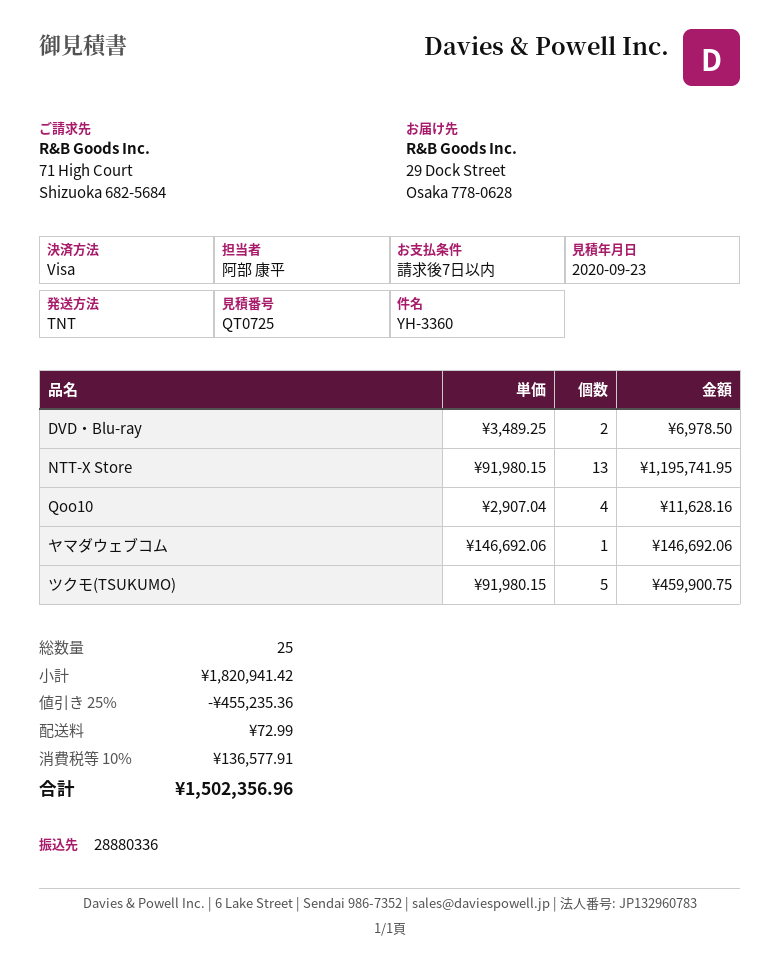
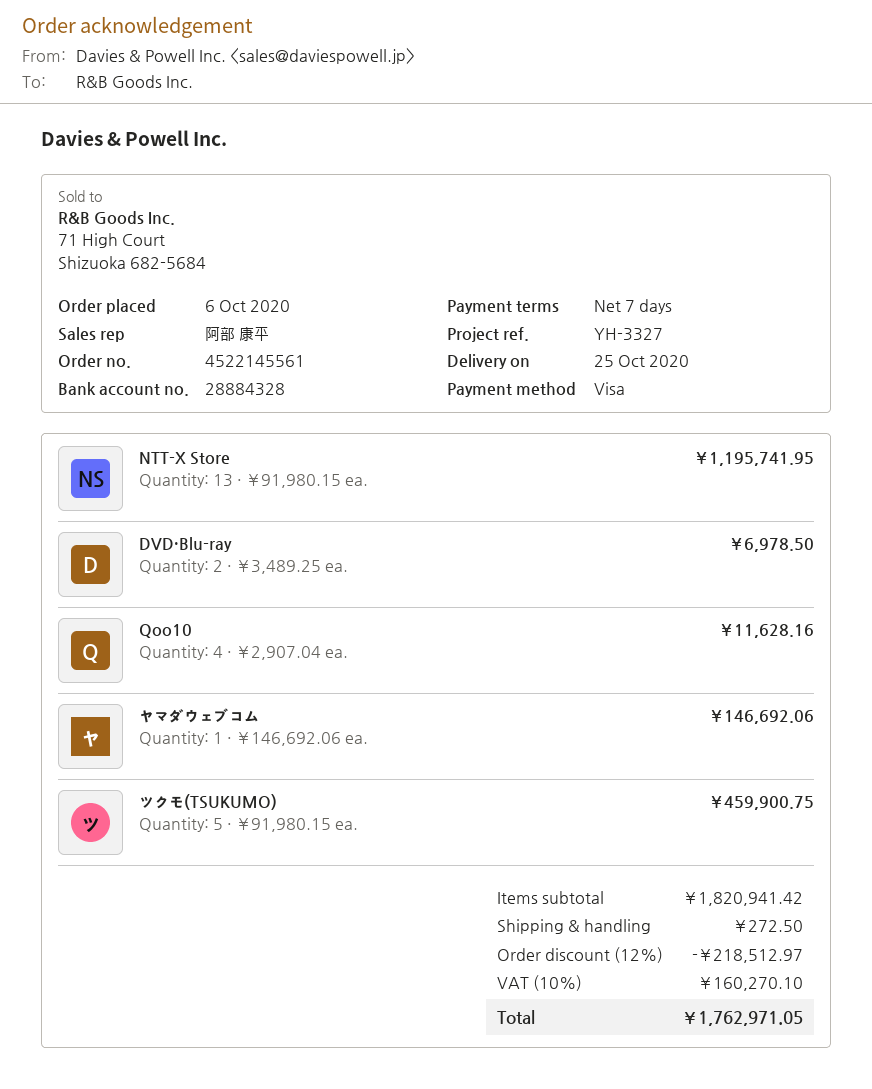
reference: YH-3360 -> YH-3327
bank account: 28880336 -> 28884328
discount: 25% = 455235.36 -> 12% = 218512.97
shipping: 72.99 -> 272.50
tax: 10% = 136577.91 -> 10% = 160270.10
total: 1502356.96 -> 1762971.05

